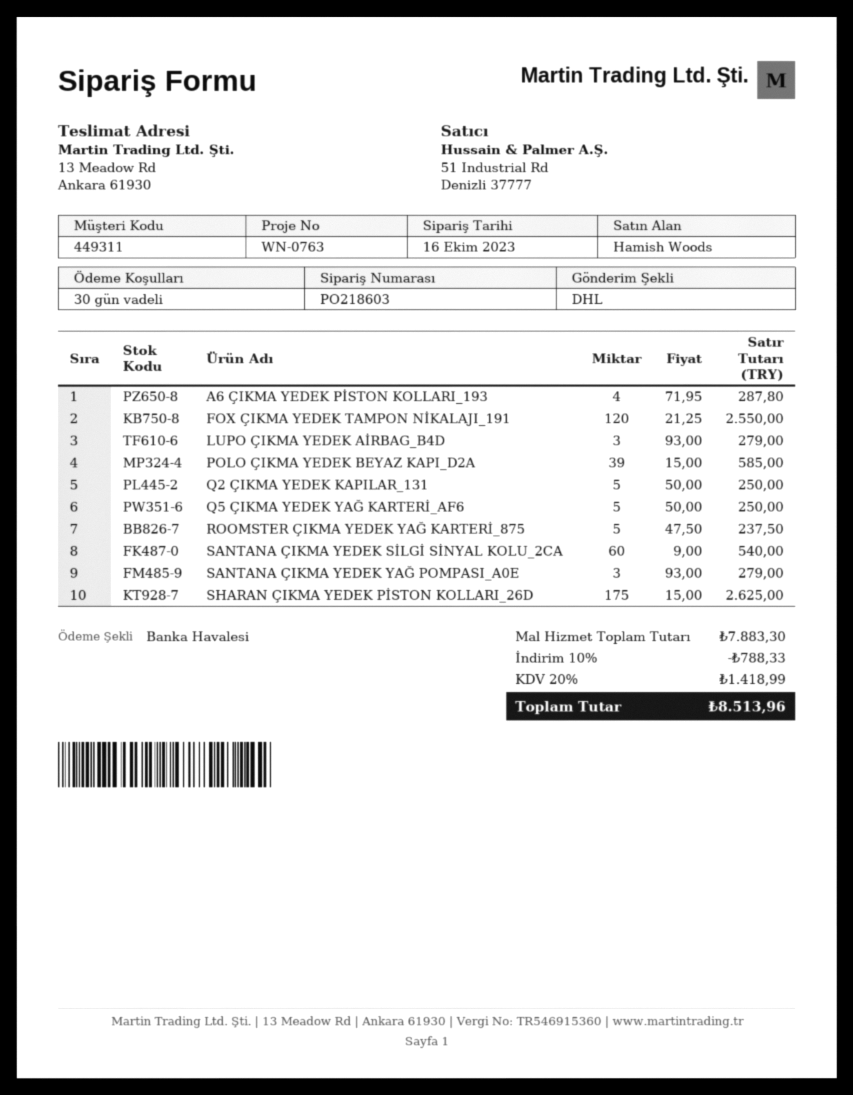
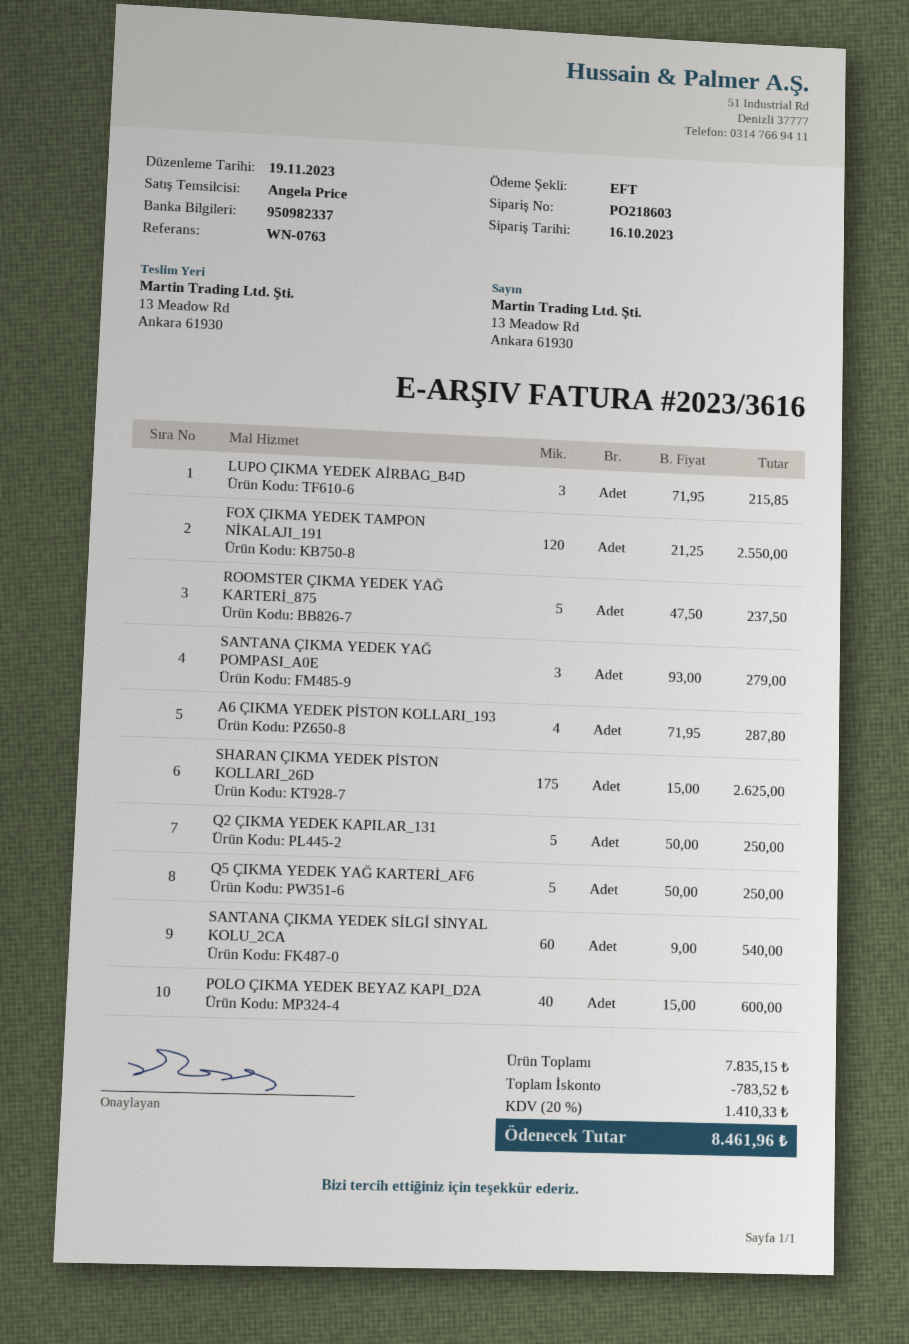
LUPO ÇIKMA YEDEK AİRBAG_B4D: 3 x 93.00 = 279.00 -> 3 x 71.95 = 215.85
POLO ÇIKMA YEDEK BEYAZ KAPI_D2A: 39 x 15.00 = 585.00 -> 40 x 15.00 = 600.00
subtotal: 7883.30 -> 7835.15
discount: 788.33 -> 783.52
tax: 20% = 1418.99 -> 20% = 1410.33
total: 8513.96 -> 8461.96

